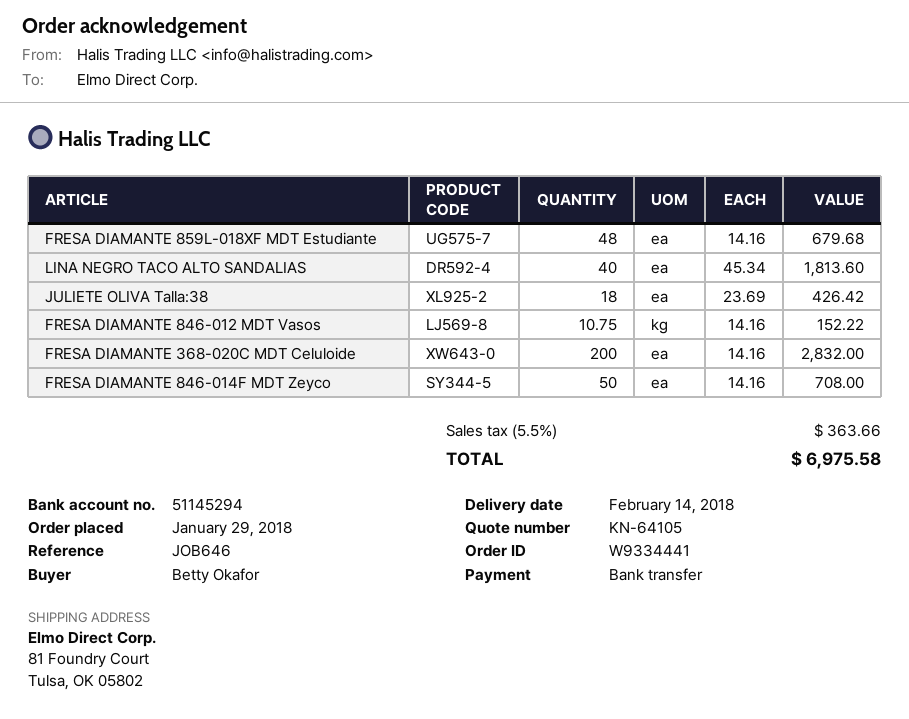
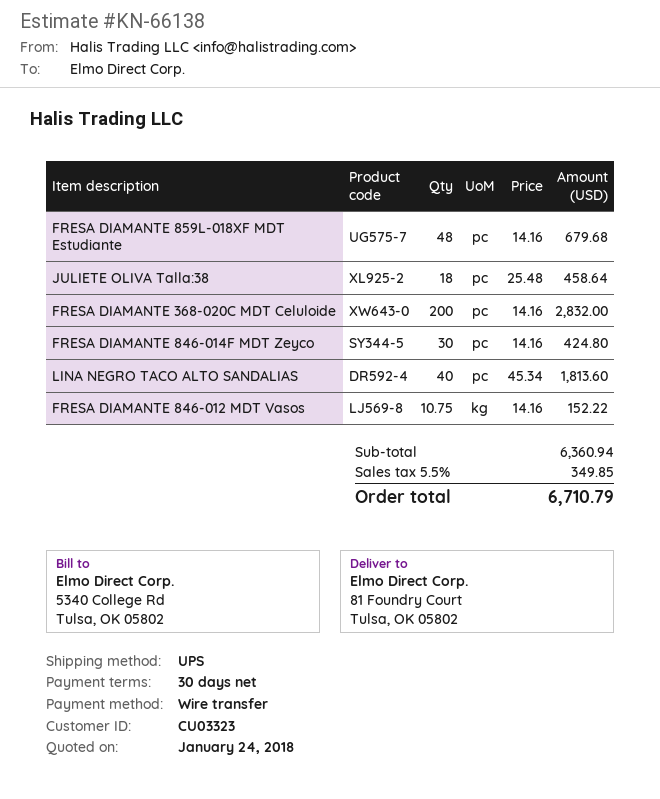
quote number: KN-64105 -> KN-66138
JULIETE OLIVA Talla:38: 18 x 23.69 = 426.42 -> 18 x 25.48 = 458.64
FRESA DIAMANTE 846-014F MDT Zeyco: 50 x 14.16 = 708.00 -> 30 x 14.16 = 424.80
tax: 5.5% = 363.66 -> 5.5% = 349.85
total: 6975.58 -> 6710.79

